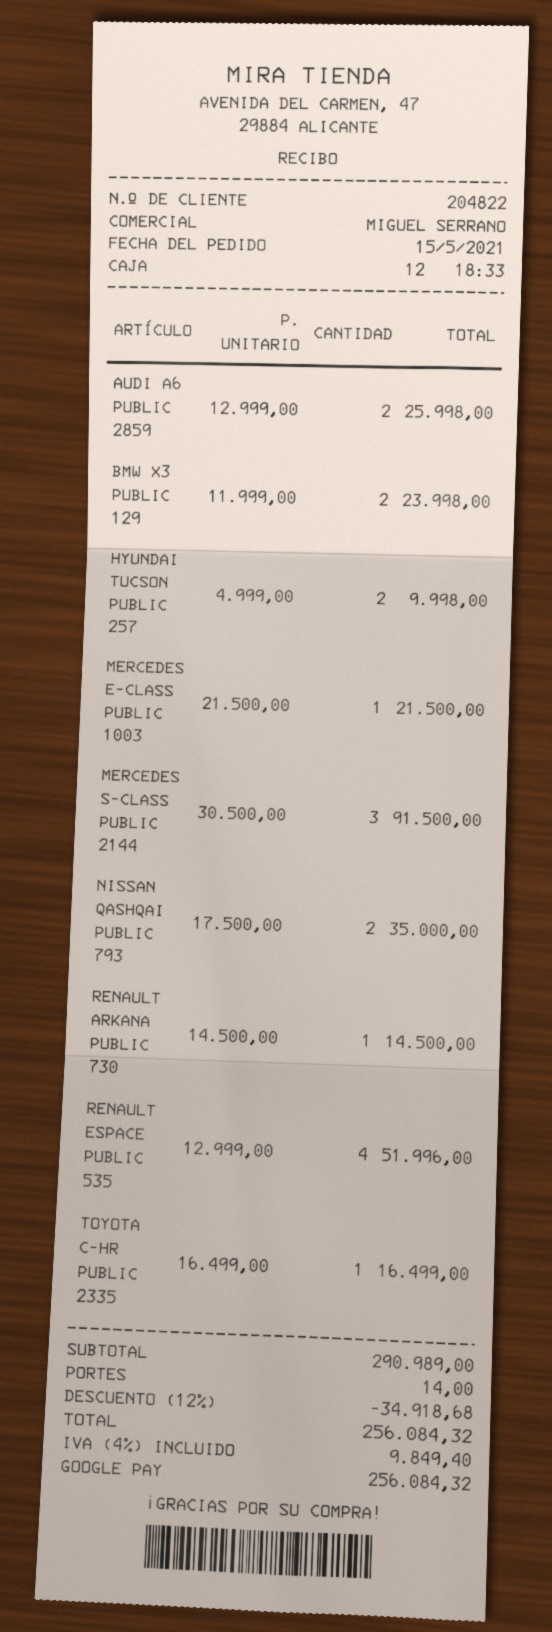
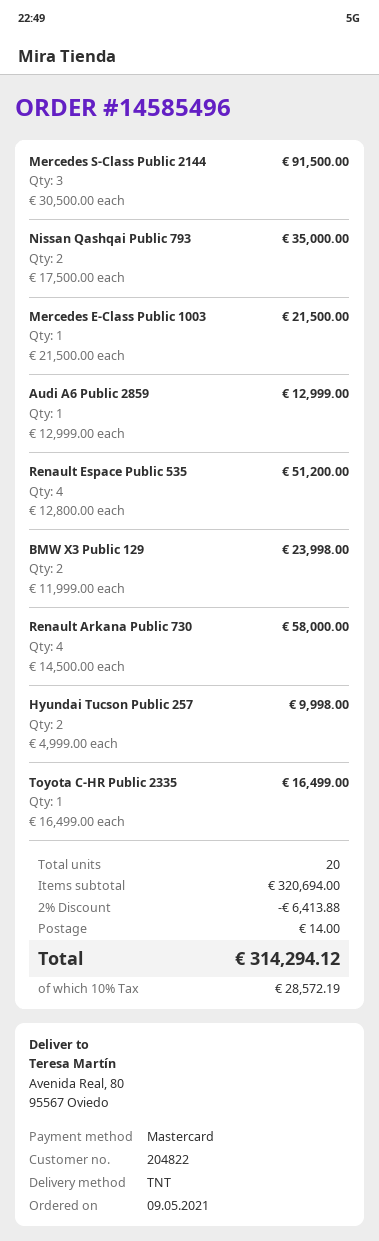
order date: 2021-05-15 -> 2021-05-09
payment method: Google Pay -> Mastercard
AUDI A6 PUBLIC 2859: 2 x 12999.00 = 25998.00 -> 1 x 12999.00 = 12999.00
RENAULT ARKANA PUBLIC 730: 1 x 14500.00 = 14500.00 -> 4 x 14500.00 = 58000.00
RENAULT ESPACE PUBLIC 535: 4 x 12999.00 = 51996.00 -> 4 x 12800.00 = 51200.00
subtotal: 290989.00 -> 320694.00
discount: 12% = 34918.68 -> 2% = 6413.88
tax: 4% = 9849.40 -> 10% = 28572.19
total: 256084.32 -> 314294.12

